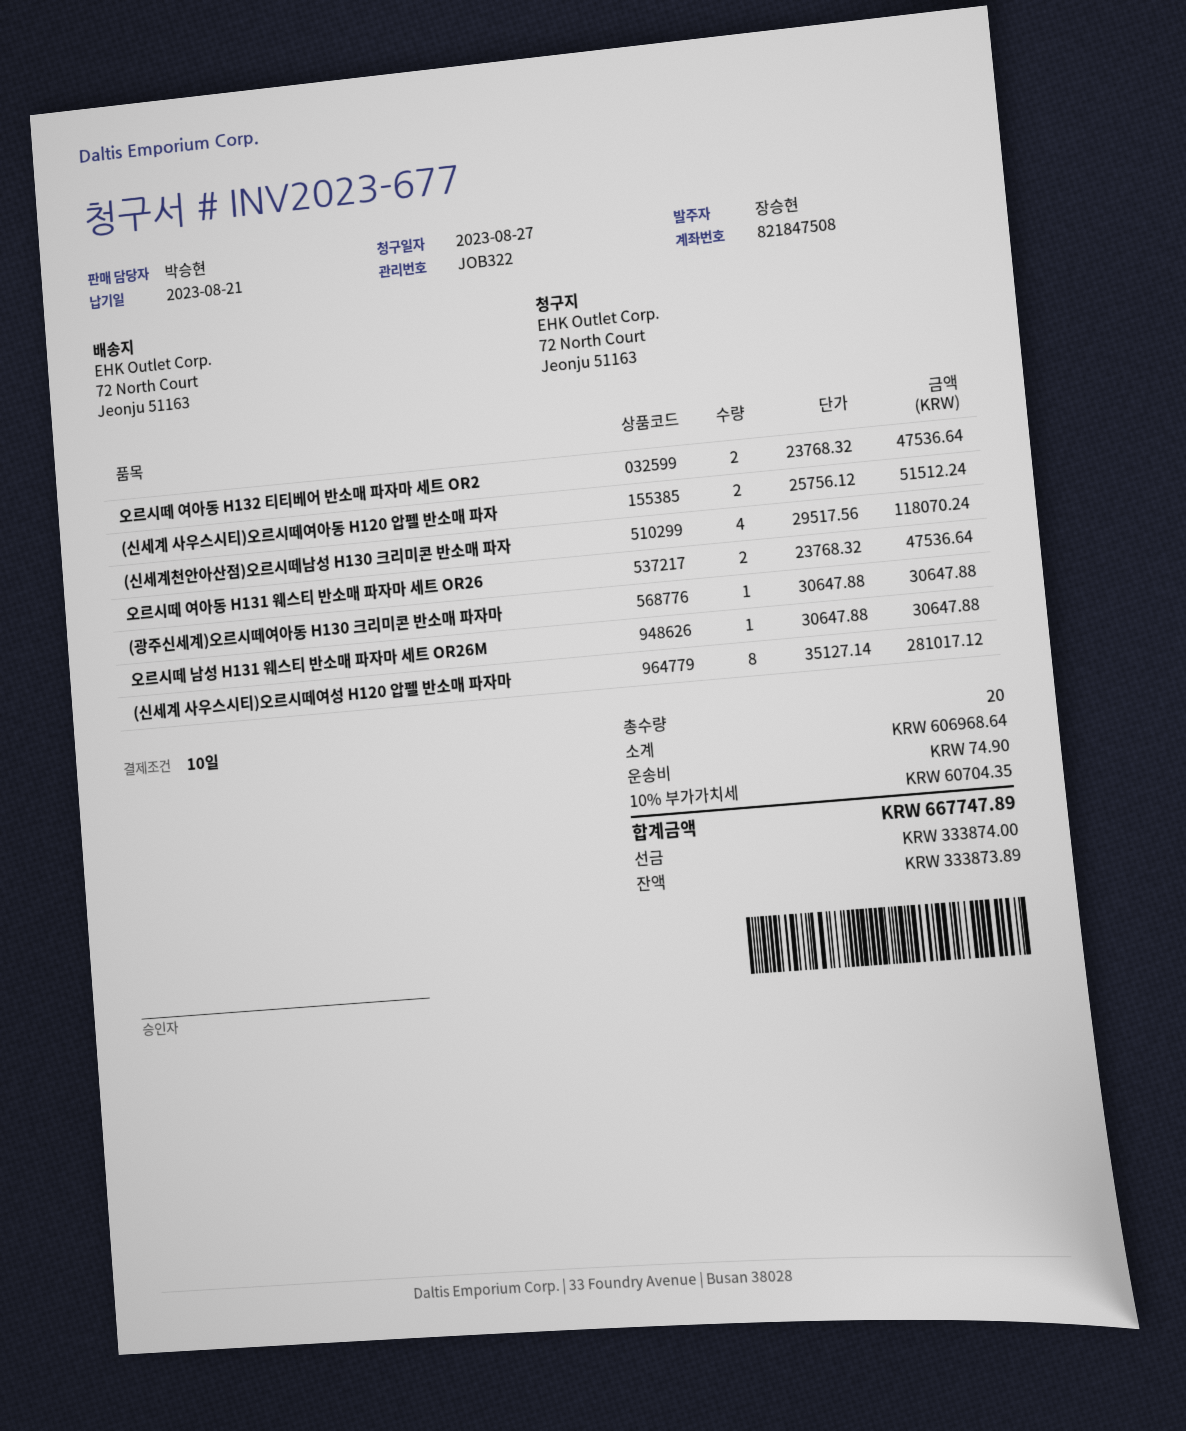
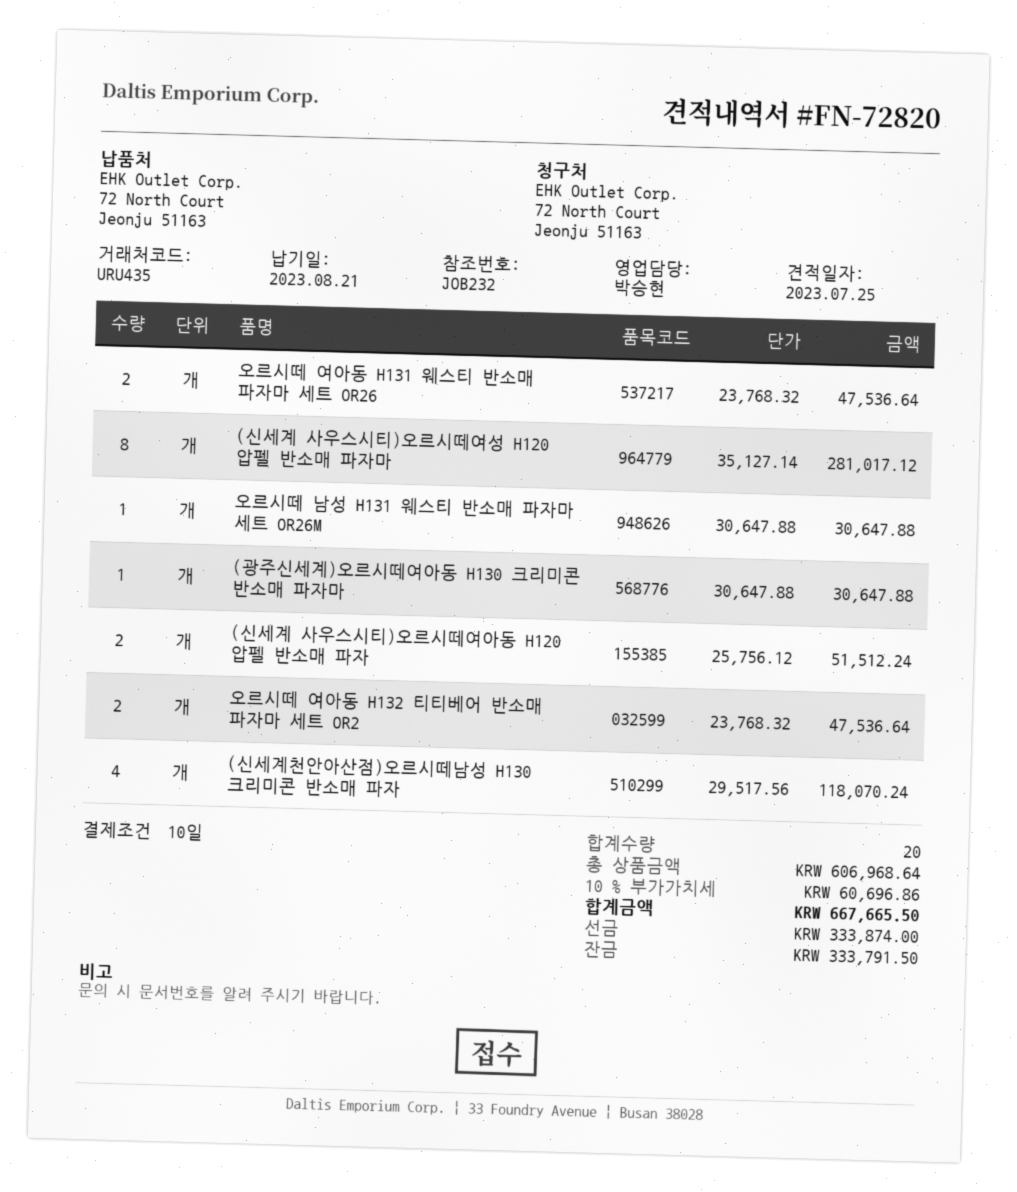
reference: JOB322 -> JOB232
shipping: 74.90 -> none
tax: 10% = 60704.35 -> 10% = 60696.86
total: 667747.89 -> 667665.50
balance: 333873.89 -> 333791.50

